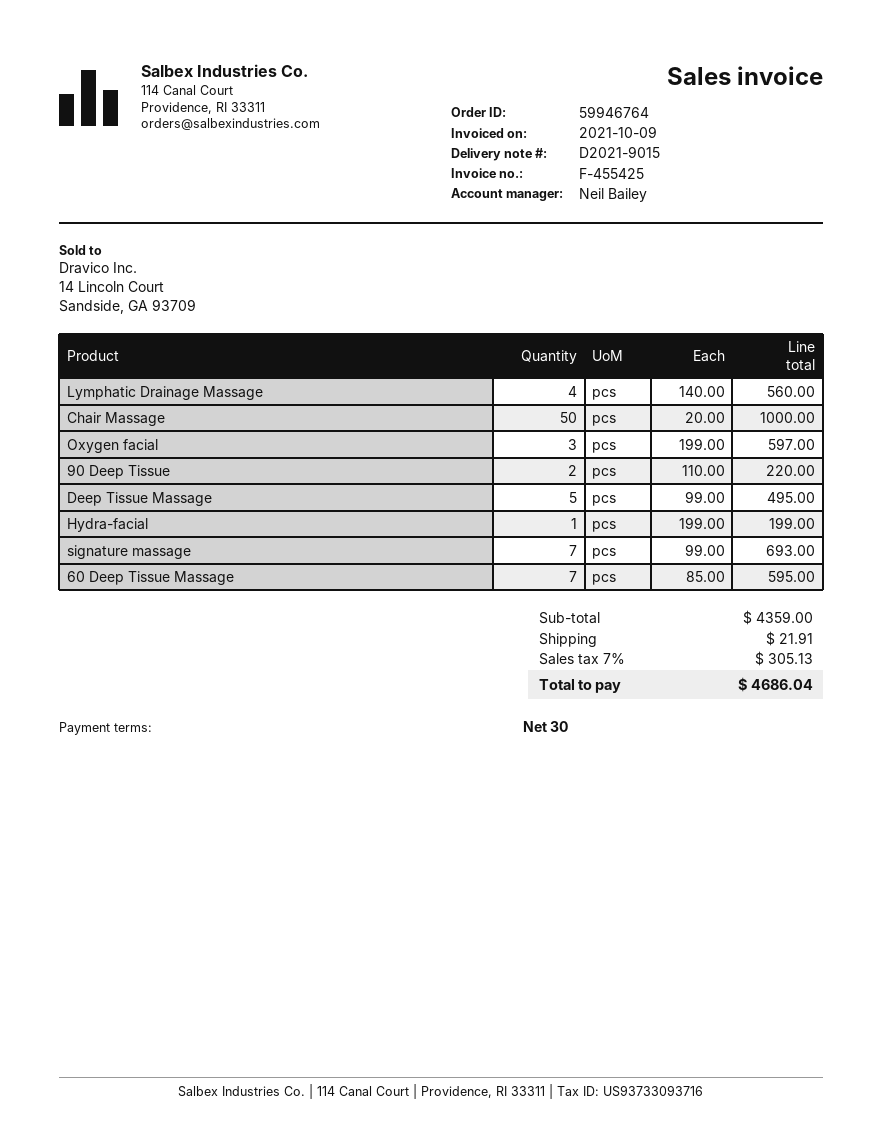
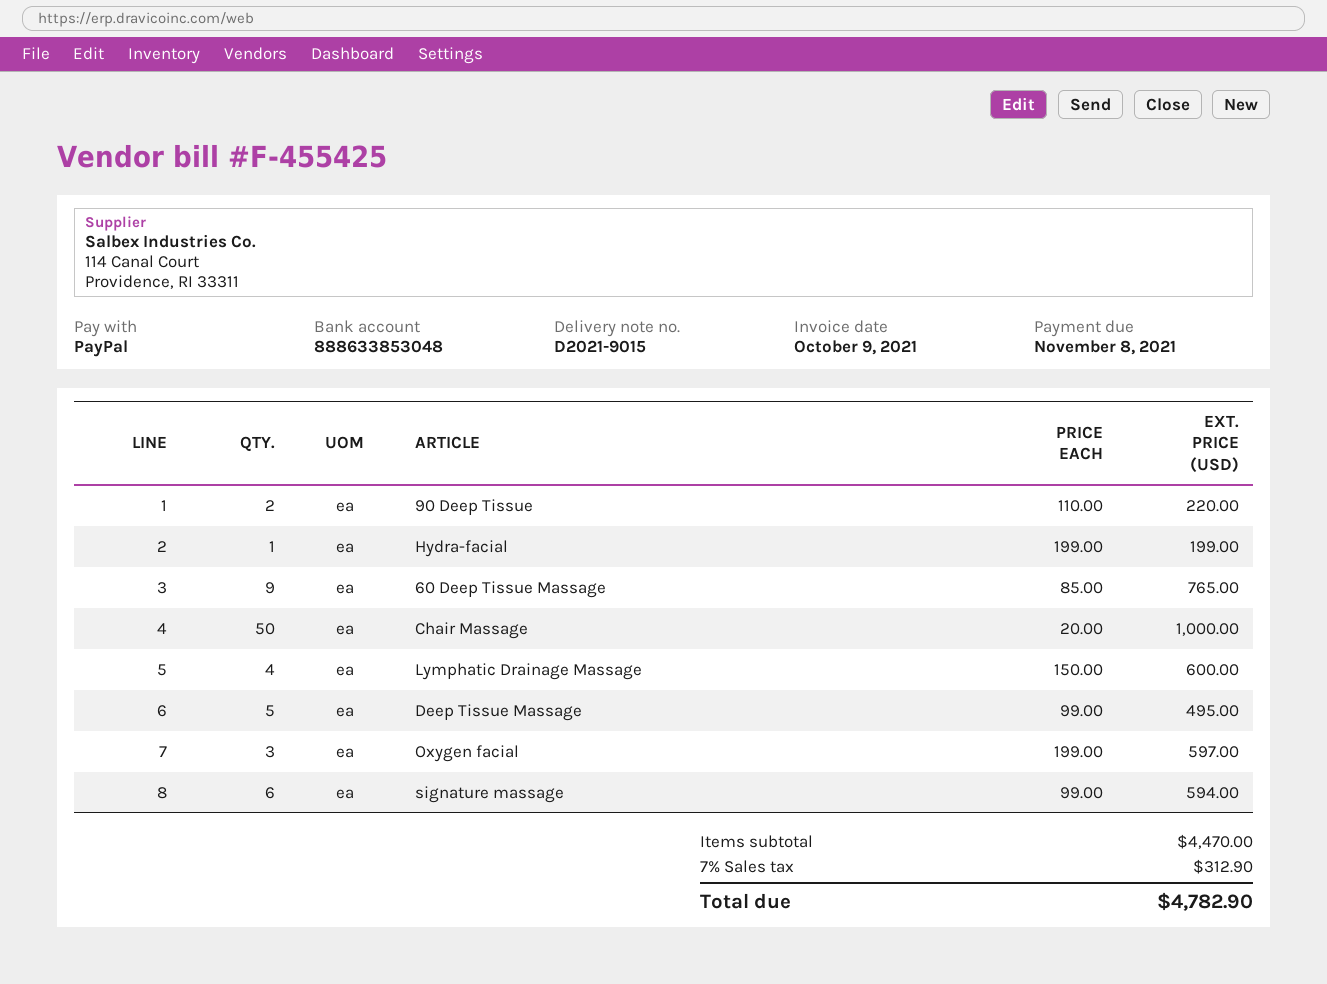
Lymphatic Drainage Massage: 4 x 140.00 = 560.00 -> 4 x 150.00 = 600.00
signature massage: 7 x 99.00 = 693.00 -> 6 x 99.00 = 594.00
60 Deep Tissue Massage: 7 x 85.00 = 595.00 -> 9 x 85.00 = 765.00
subtotal: 4359.00 -> 4470.00
shipping: 21.91 -> none
tax: 7% = 305.13 -> 7% = 312.90
total: 4686.04 -> 4782.90

